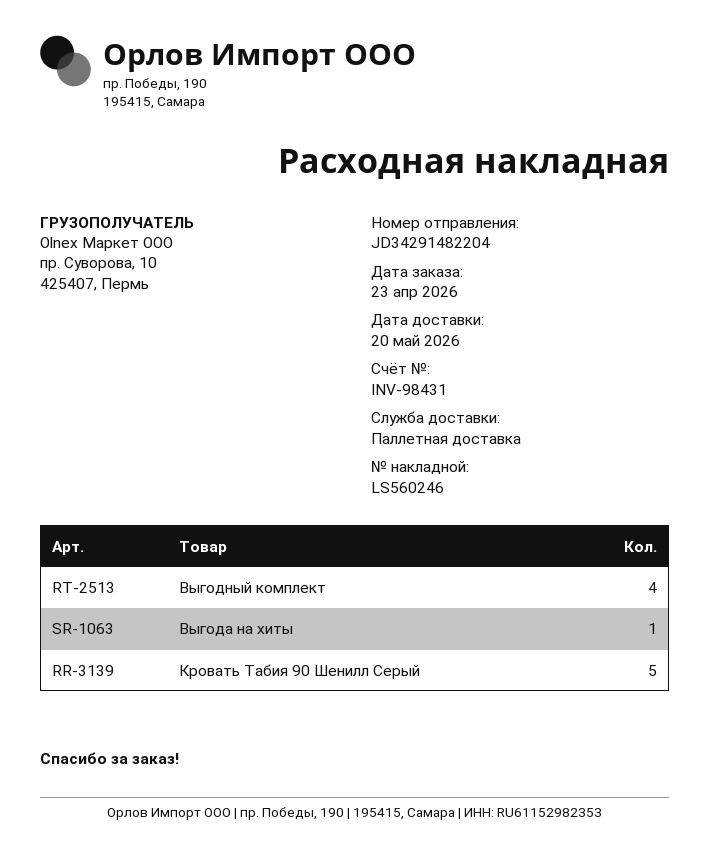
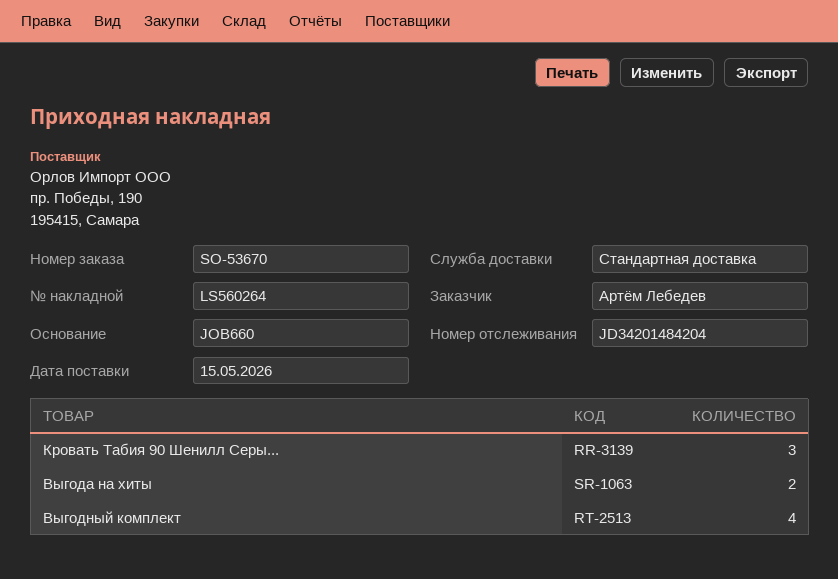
delivery note number: LS560246 -> LS560264
delivery date: 2026-05-20 -> 2026-05-15
shipping method: pallet freight -> standard
tracking number: JD34291482204 -> JD34201484204
Выгода на хиты: 1 -> 2
Кровать Табия 90 Шенилл Серый: 5 -> 3

